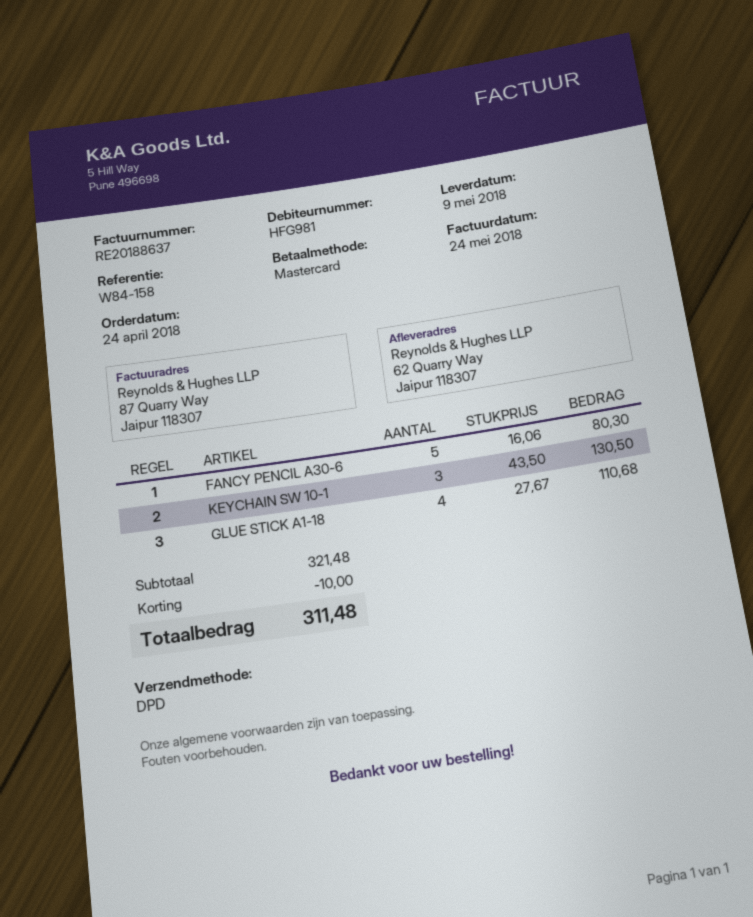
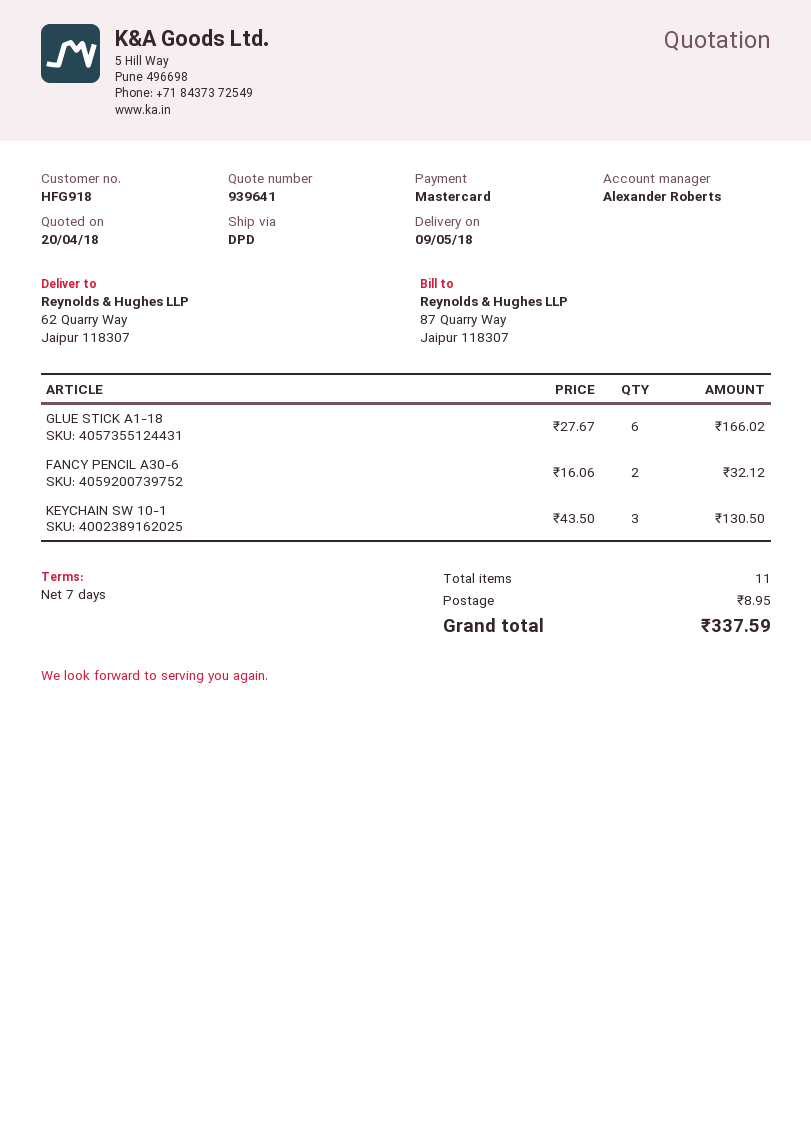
customer number: HFG981 -> HFG918
FANCY PENCIL A30-6: 5 x 16.06 = 80.30 -> 2 x 16.06 = 32.12
GLUE STICK A1-18: 4 x 27.67 = 110.68 -> 6 x 27.67 = 166.02
discount: 10.00 -> none
shipping: none -> 8.95
total: 311.48 -> 337.59

